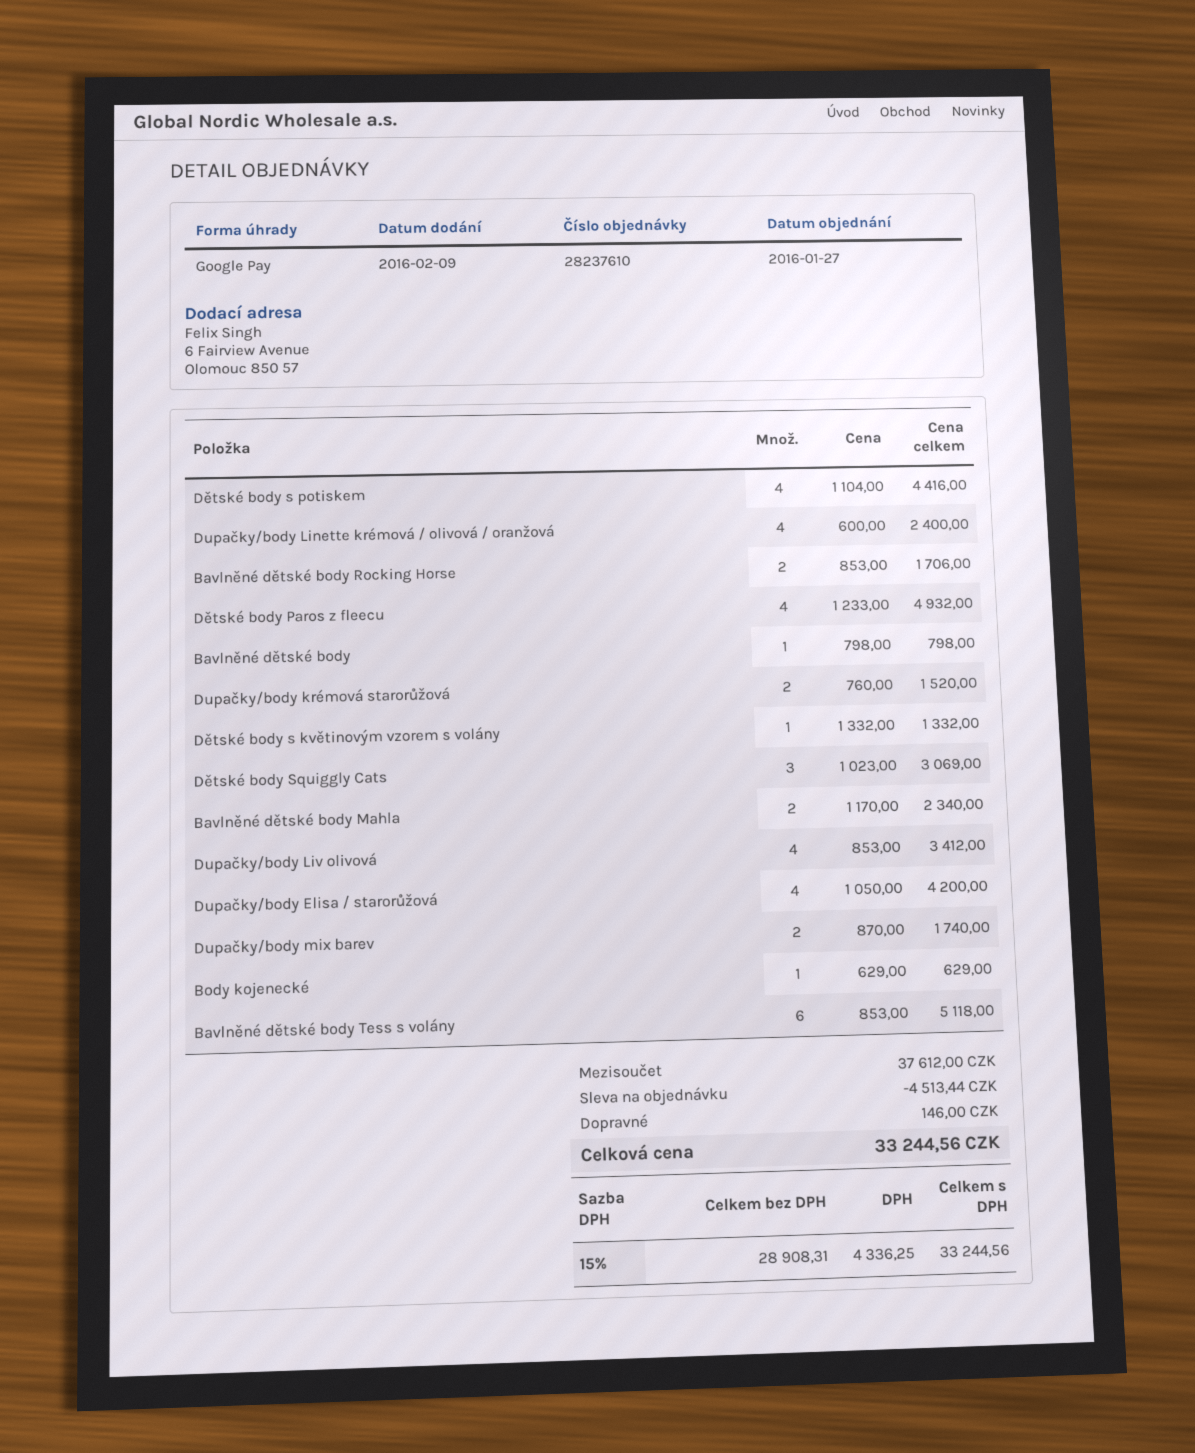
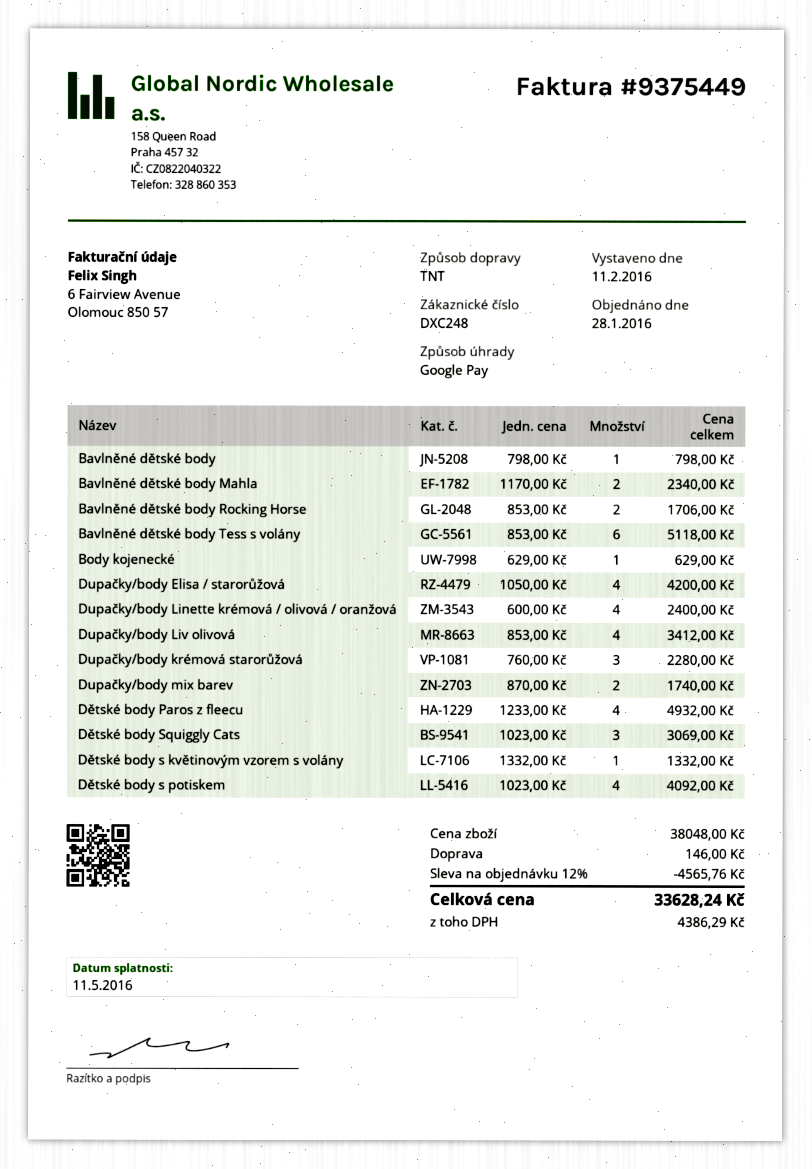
order date: 2016-01-27 -> 2016-01-28
Dětské body s potiskem: 4 x 1104.00 = 4416.00 -> 4 x 1023.00 = 4092.00
Dupačky/body krémová starorůžová: 2 x 760.00 = 1520.00 -> 3 x 760.00 = 2280.00
subtotal: 37612.00 -> 38048.00
discount: 4513.44 -> 4565.76
tax: 4336.25 -> 4386.29
total: 33244.56 -> 33628.24

